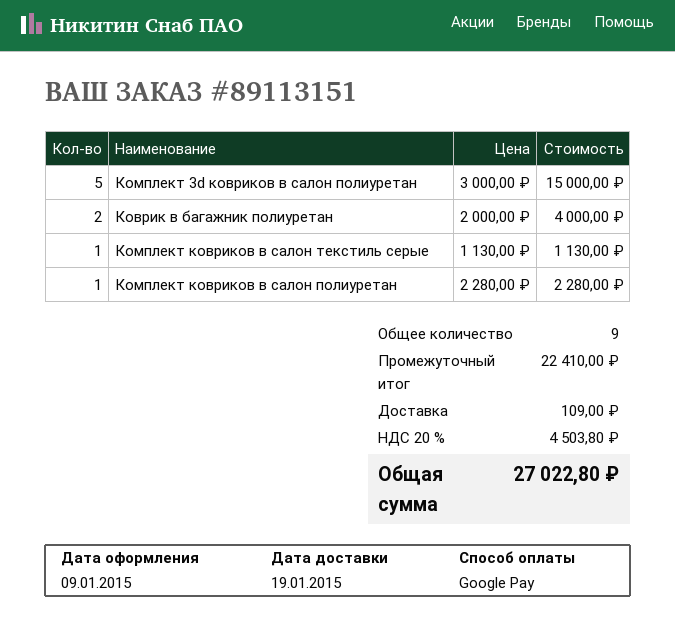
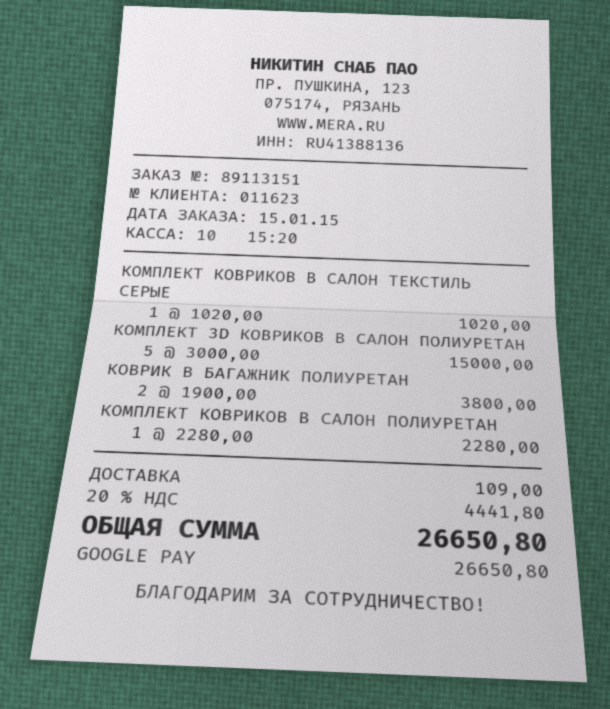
order date: 2015-01-09 -> 2015-01-15
Коврик в багажник полиуретан: 2 x 2000.00 = 4000.00 -> 2 x 1900.00 = 3800.00
Комплект ковриков в салон текстиль серые: 1 x 1130.00 = 1130.00 -> 1 x 1020.00 = 1020.00
tax: 20% = 4503.80 -> 20% = 4441.80
total: 27022.80 -> 26650.80

